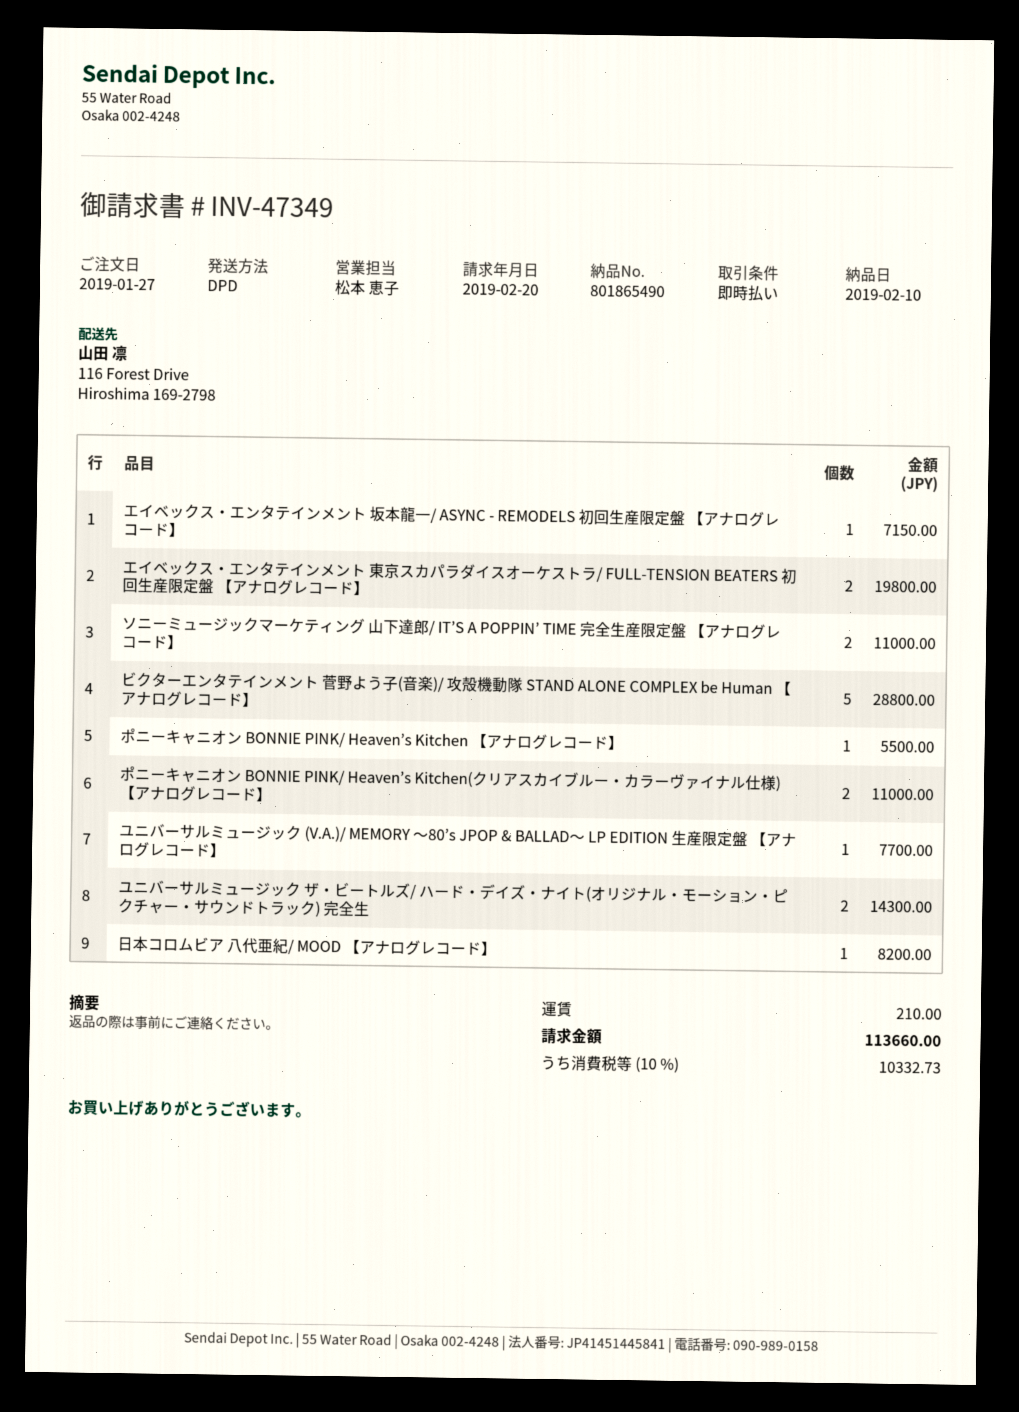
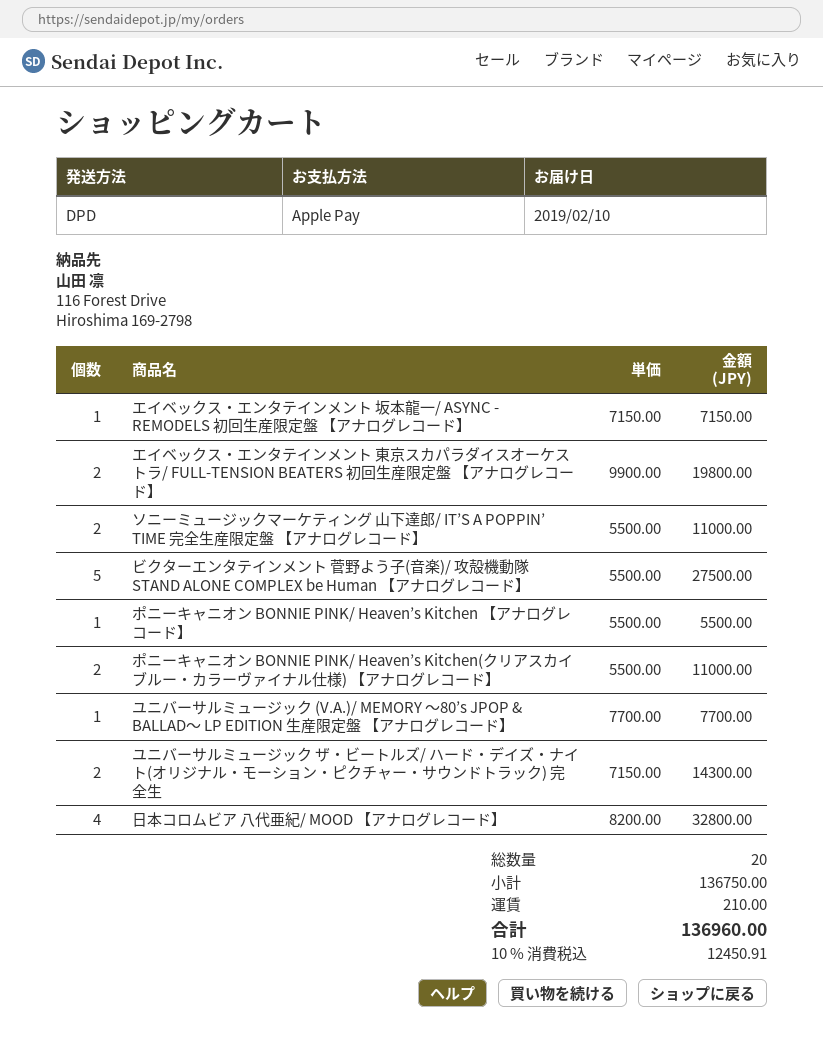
ビクターエンタテインメント 菅野よう子(音楽)/ 攻殻機動隊 STAND ALONE COMPLEX be Human 【アナログレコード】: 5 for 28800.00 -> 5 for 27500.00
日本コロムビア 八代亜紀/ MOOD 【アナログレコード】: 1 for 8200.00 -> 4 for 32800.00
tax: 10% = 10332.73 -> 10% = 12450.91
total: 113660.00 -> 136960.00

